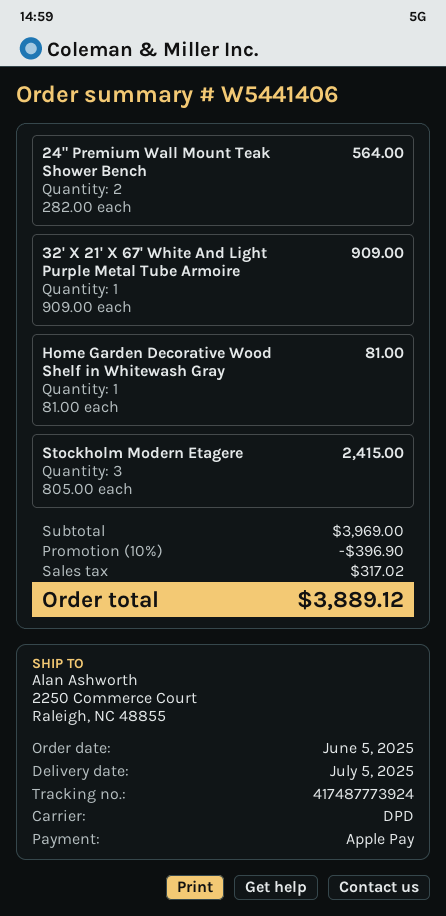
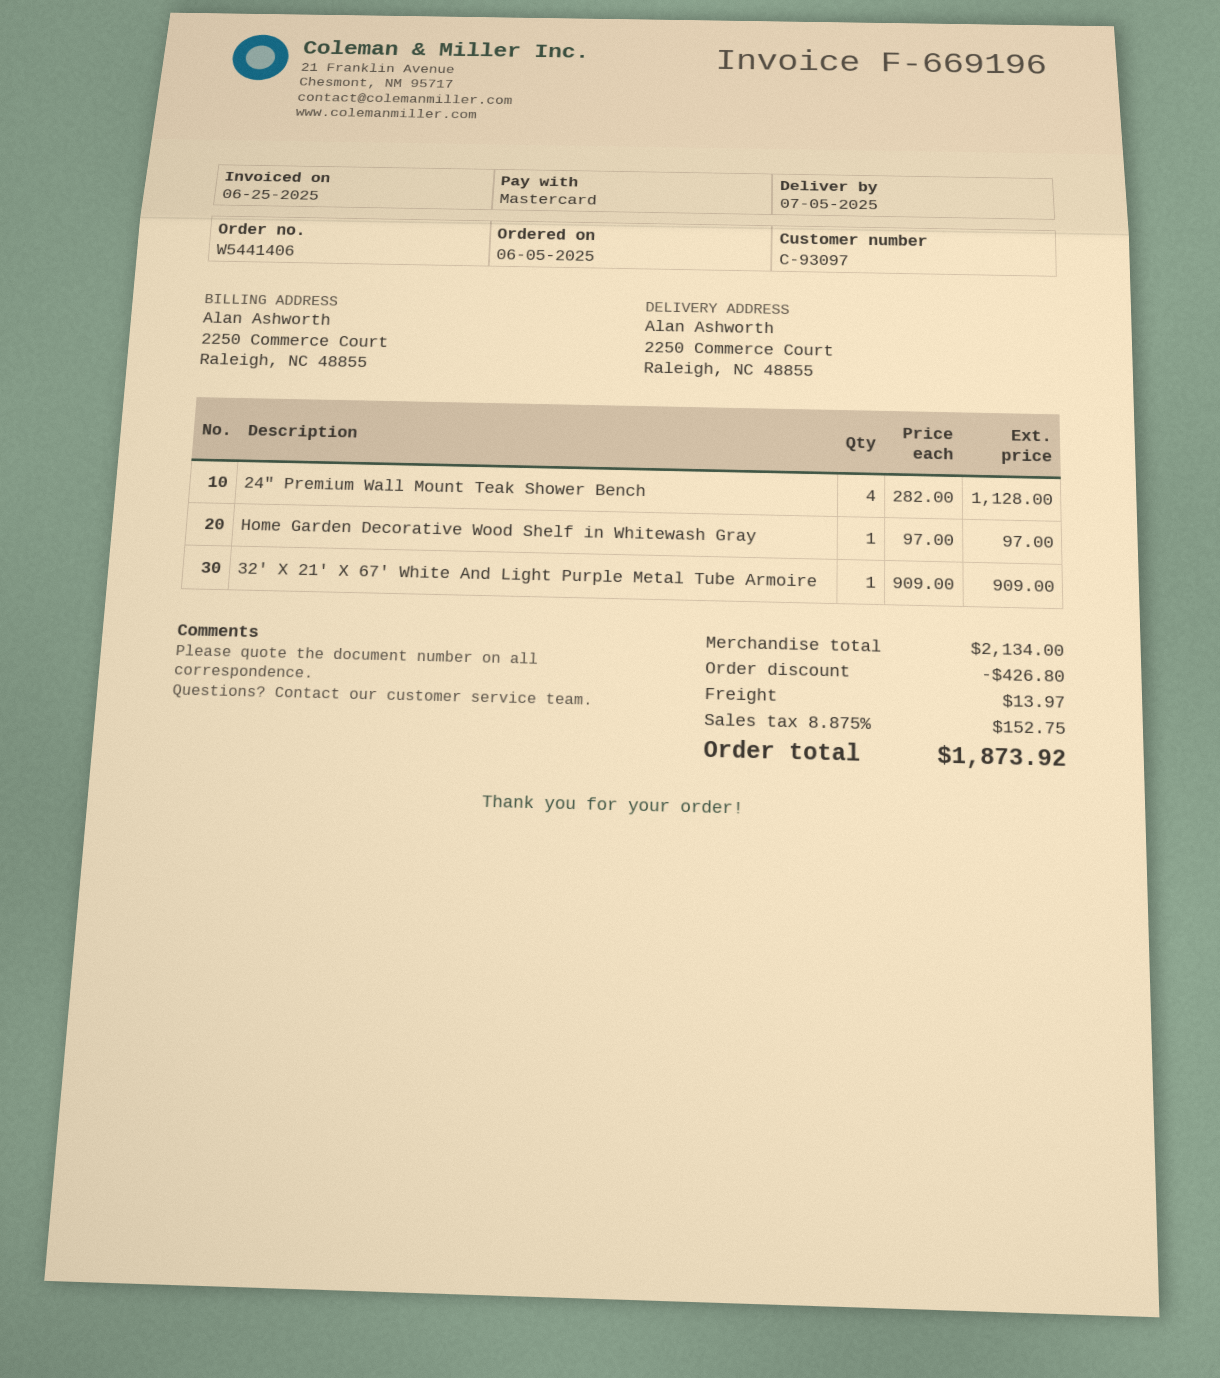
payment method: Apple Pay -> Mastercard
24" Premium Wall Mount Teak Shower Bench: 2 x 282.00 = 564.00 -> 4 x 282.00 = 1128.00
Home Garden Decorative Wood Shelf in Whitewash Gray: 1 x 81.00 = 81.00 -> 1 x 97.00 = 97.00
Stockholm Modern Etagere: 3 x 805.00 = 2415.00 -> none
subtotal: 3969.00 -> 2134.00
discount: 396.90 -> 426.80
shipping: none -> 13.97
tax: 317.02 -> 152.75
total: 3889.12 -> 1873.92

